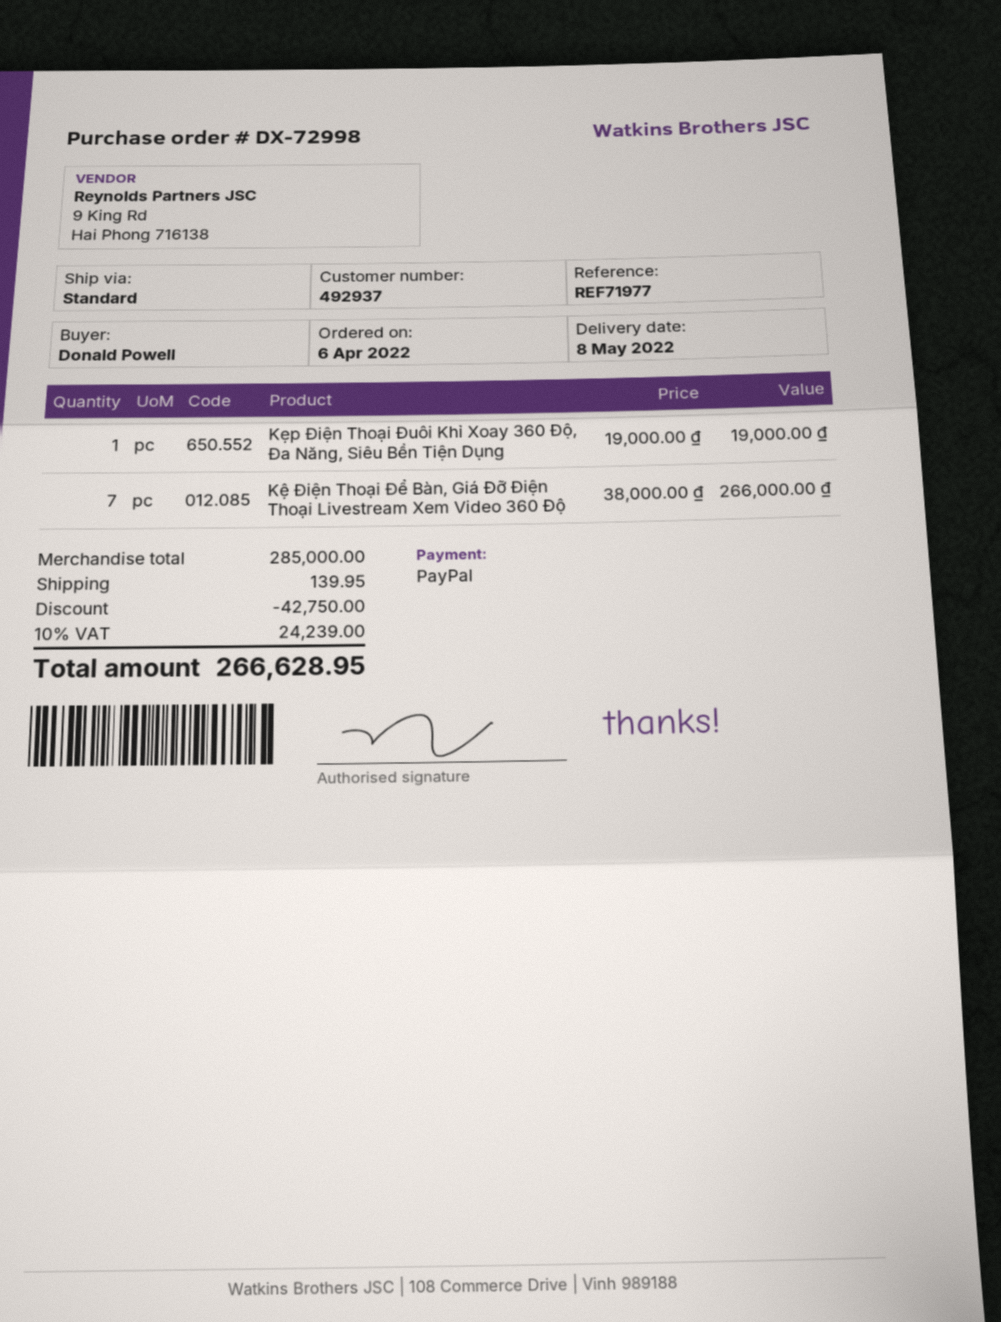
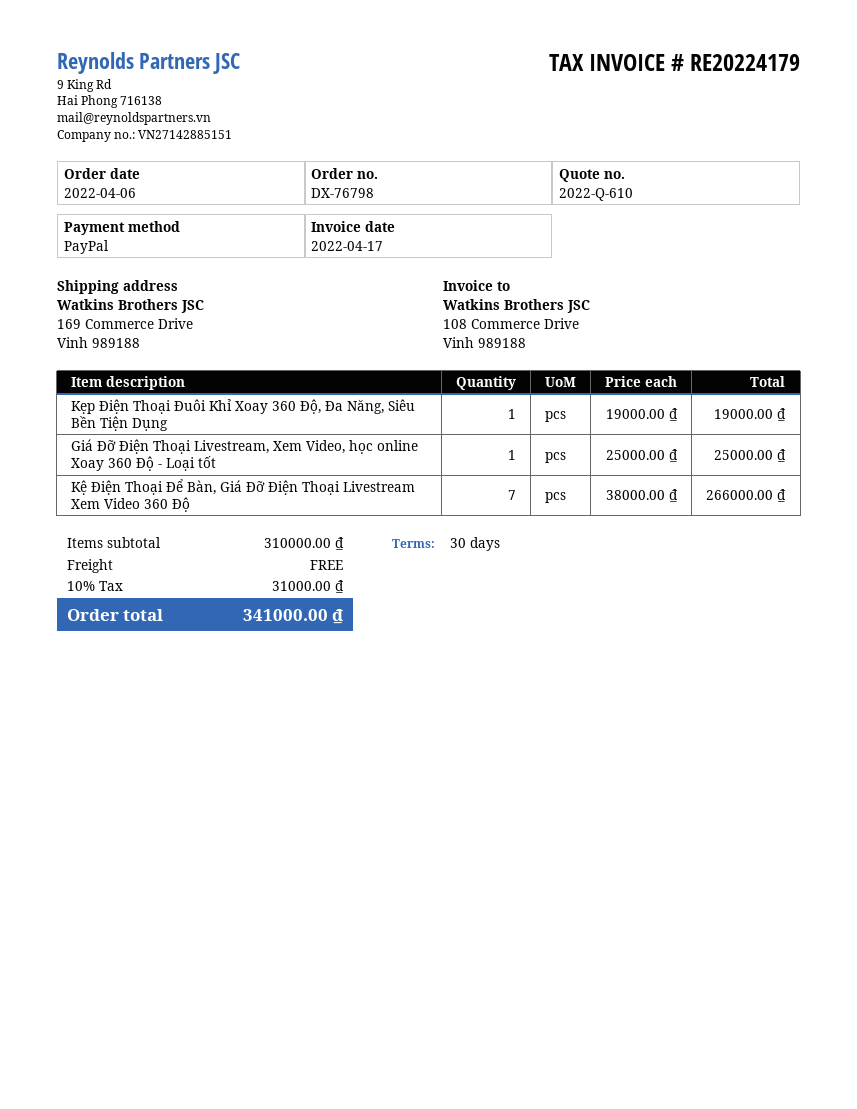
order number: DX-72998 -> DX-76798
Giá Đỡ Điện Thoại Livestream, Xem Video, học online Xoay 360 Độ - Loại tốt: none -> 1 x 25000.00 = 25000.00
subtotal: 285000.00 -> 310000.00
discount: 42750.00 -> none
shipping: 139.95 -> 0.00
tax: 10% = 24239.00 -> 10% = 31000.00
total: 266628.95 -> 341000.00

